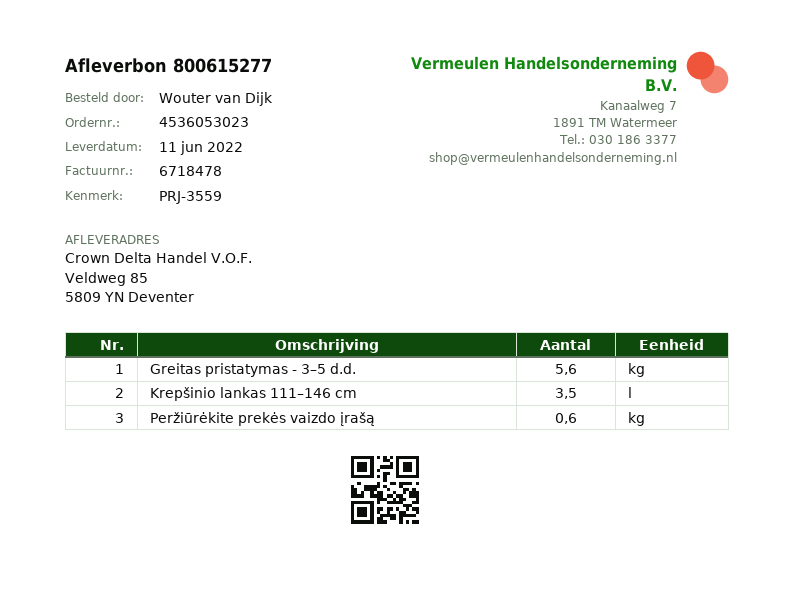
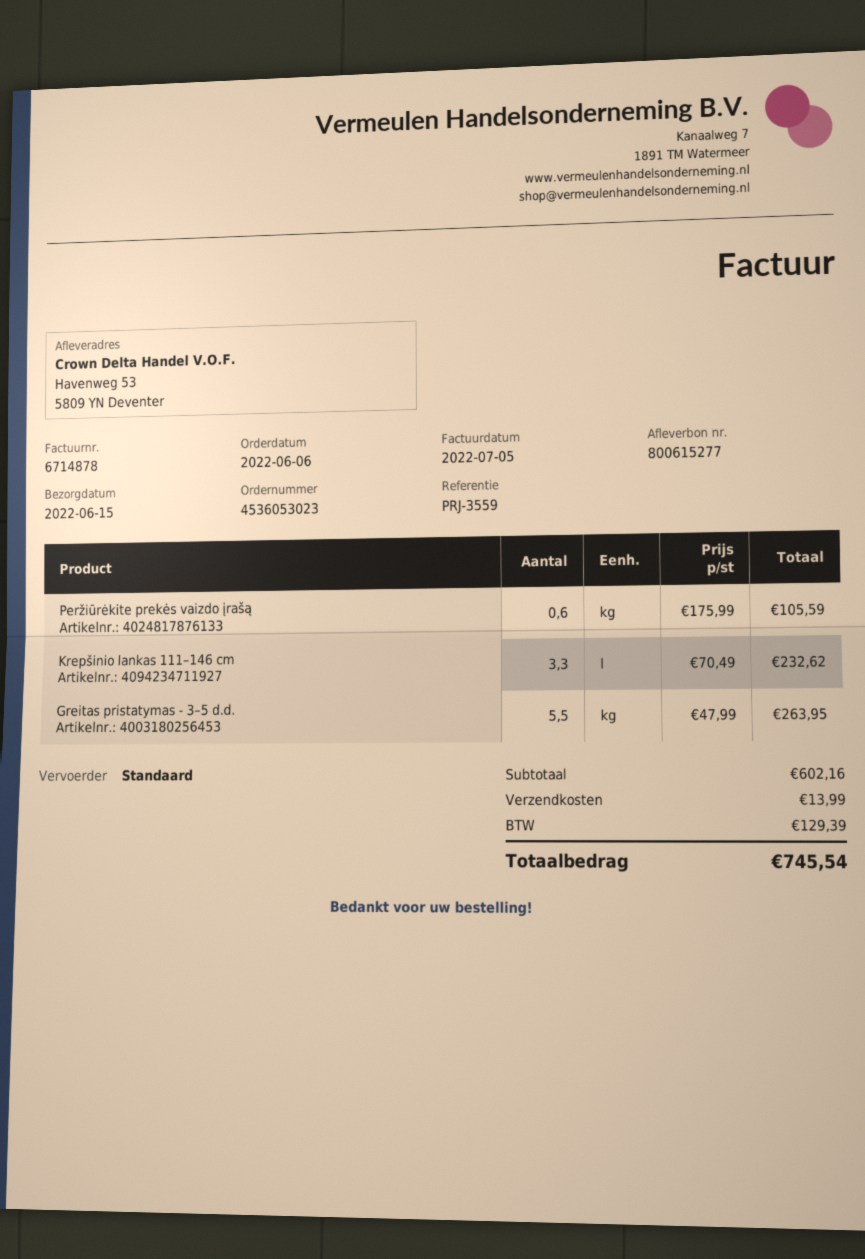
delivery date: 2022-06-11 -> 2022-06-15
invoice number: 6718478 -> 6714878
ship to: Veldweg 85, 5809 YN Deventer -> Havenweg 53, 5809 YN Deventer
Greitas pristatymas - 3–5 d.d.: 5.6 -> 5.5
Krepšinio lankas 111–146 cm: 3.5 -> 3.3

